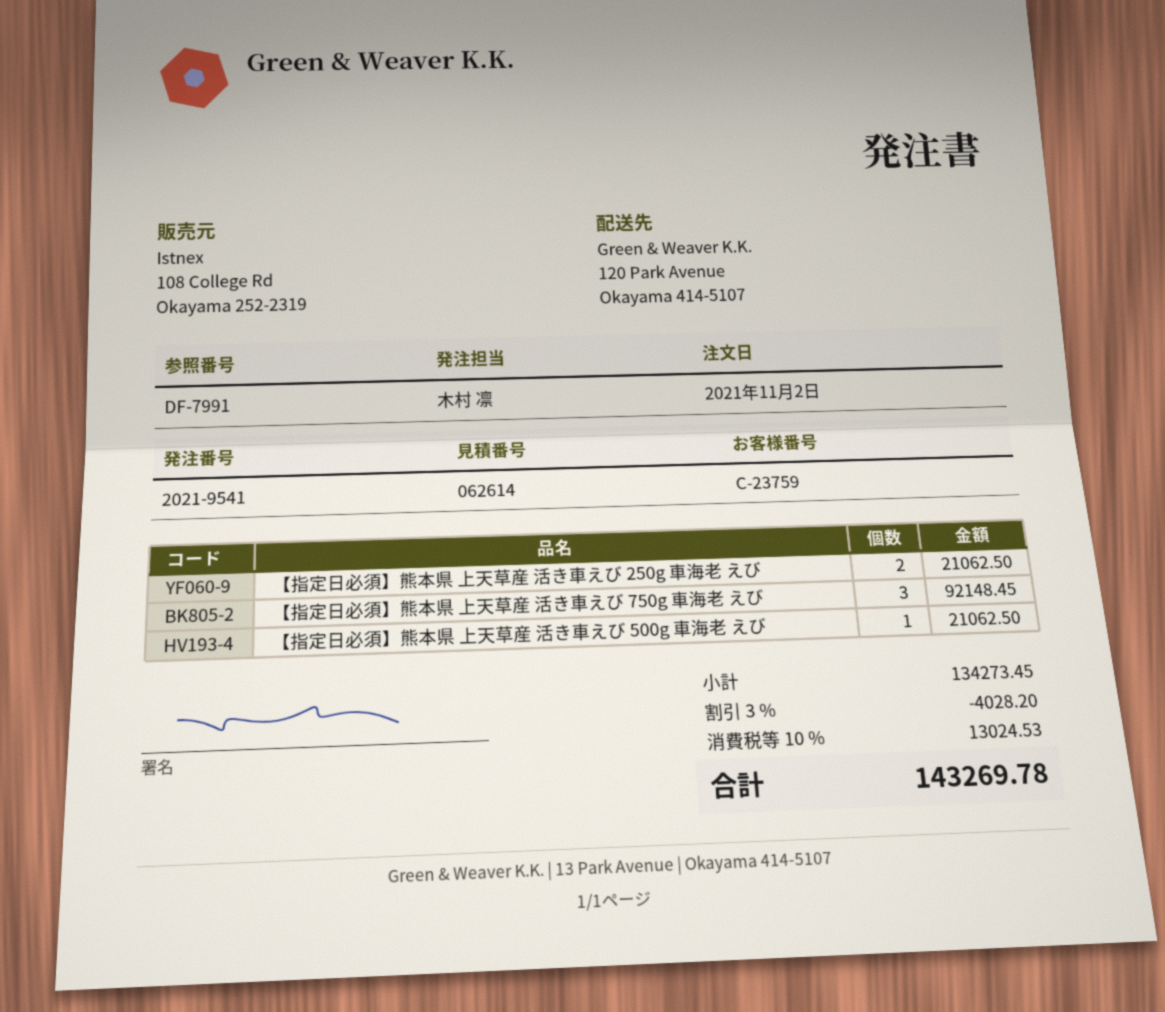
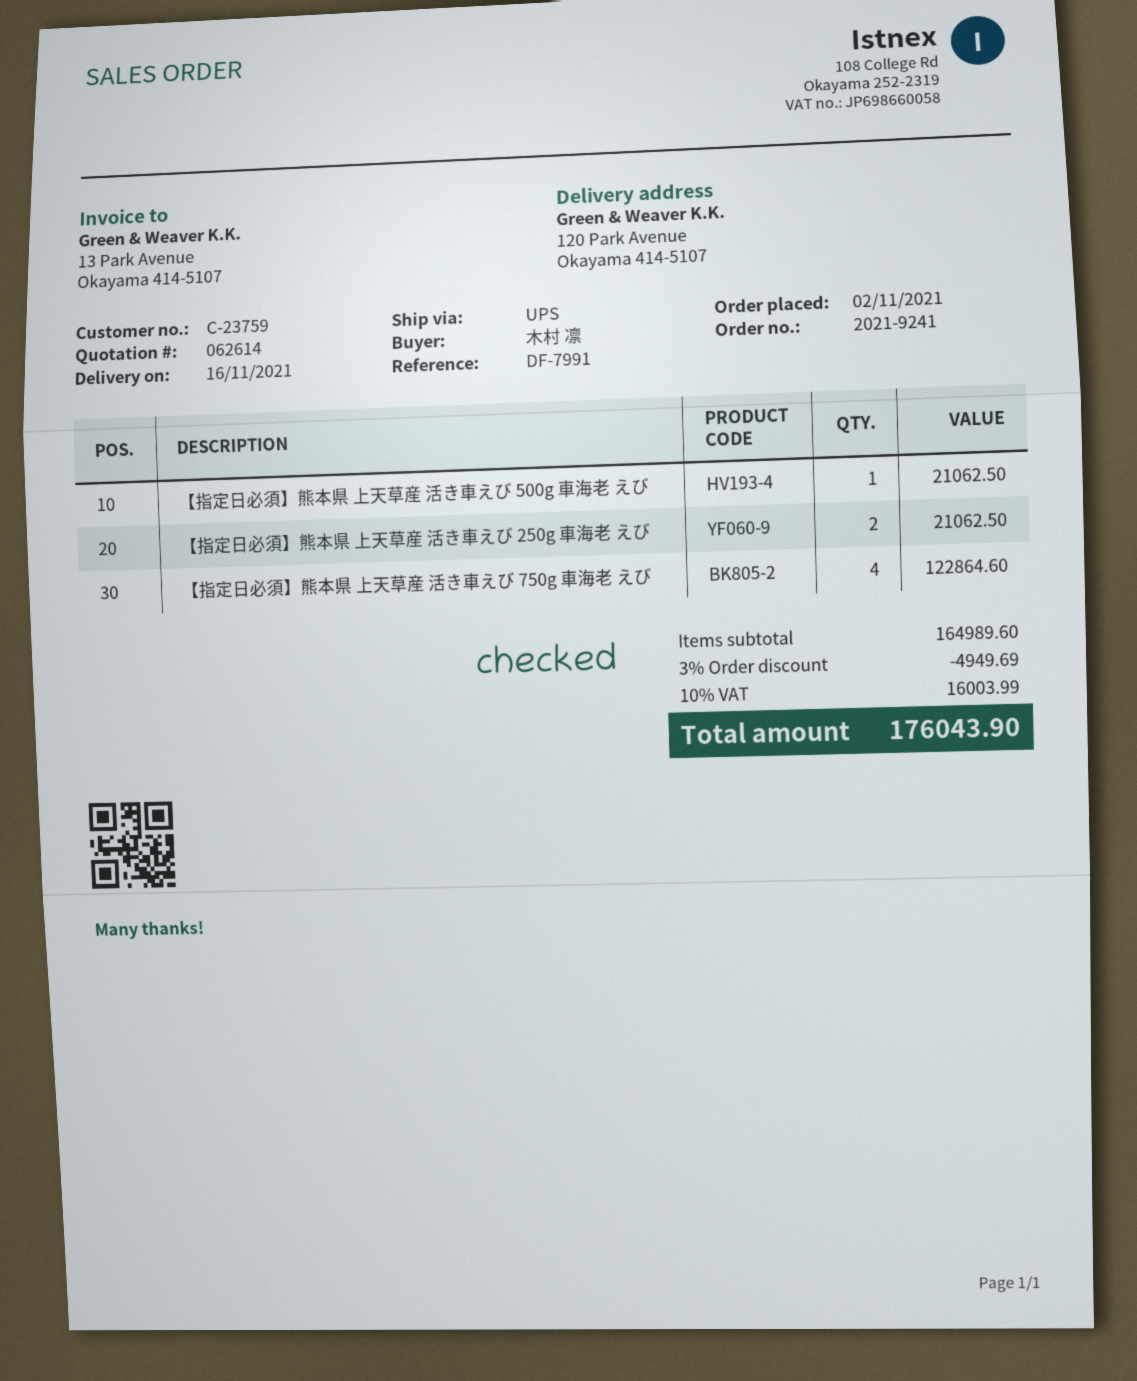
order number: 2021-9541 -> 2021-9241
【指定日必須】熊本県 上天草産 活き車えび 750g 車海老 えび: 3 for 92148.45 -> 4 for 122864.60
subtotal: 134273.45 -> 164989.60
discount: 3% = 4028.20 -> 3% = 4949.69
tax: 10% = 13024.53 -> 10% = 16003.99
total: 143269.78 -> 176043.90

